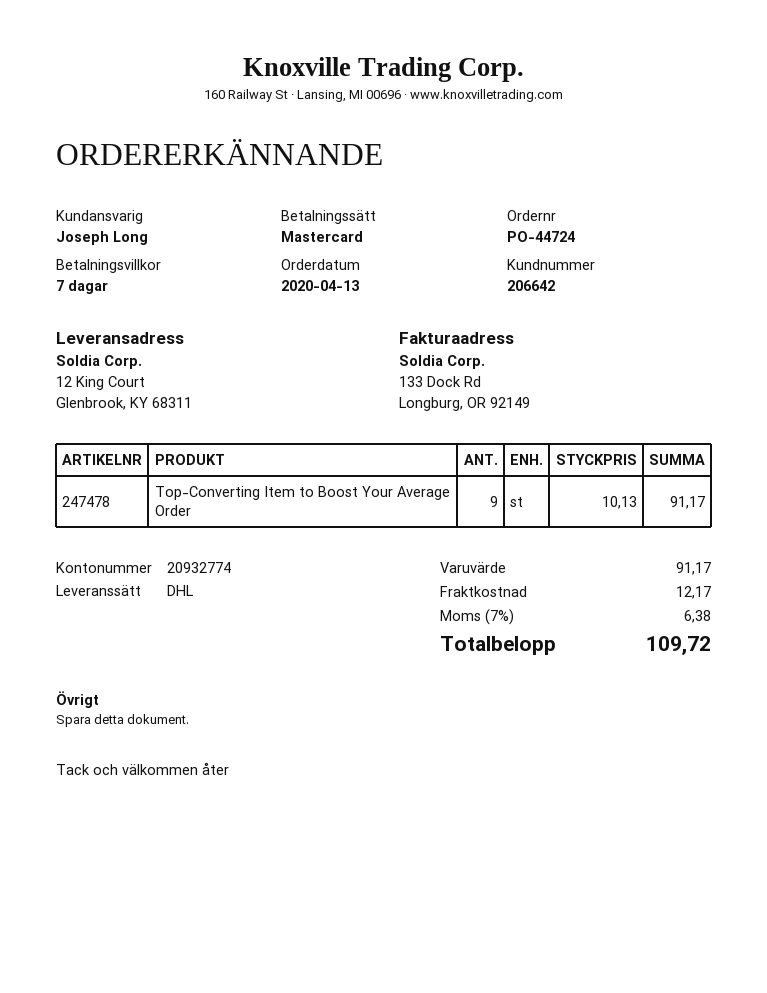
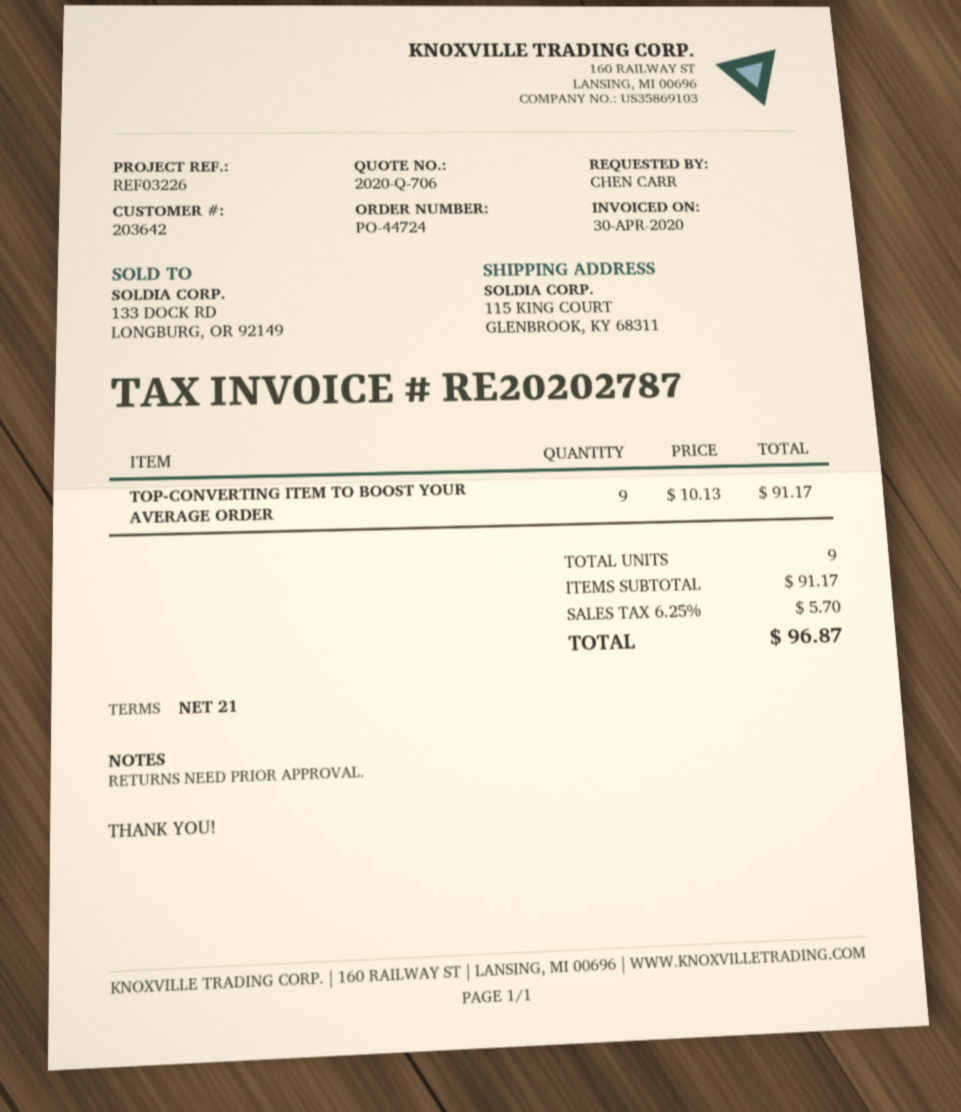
payment terms: 7 days -> 21 days
customer number: 206642 -> 203642
ship to: 12 King Court, Glenbrook, KY 68311 -> 115 KING COURT, GLENBROOK, KY 68311
shipping: 12.17 -> none
tax: 7% = 6.38 -> 6.25% = 5.70
total: 109.72 -> 96.87

